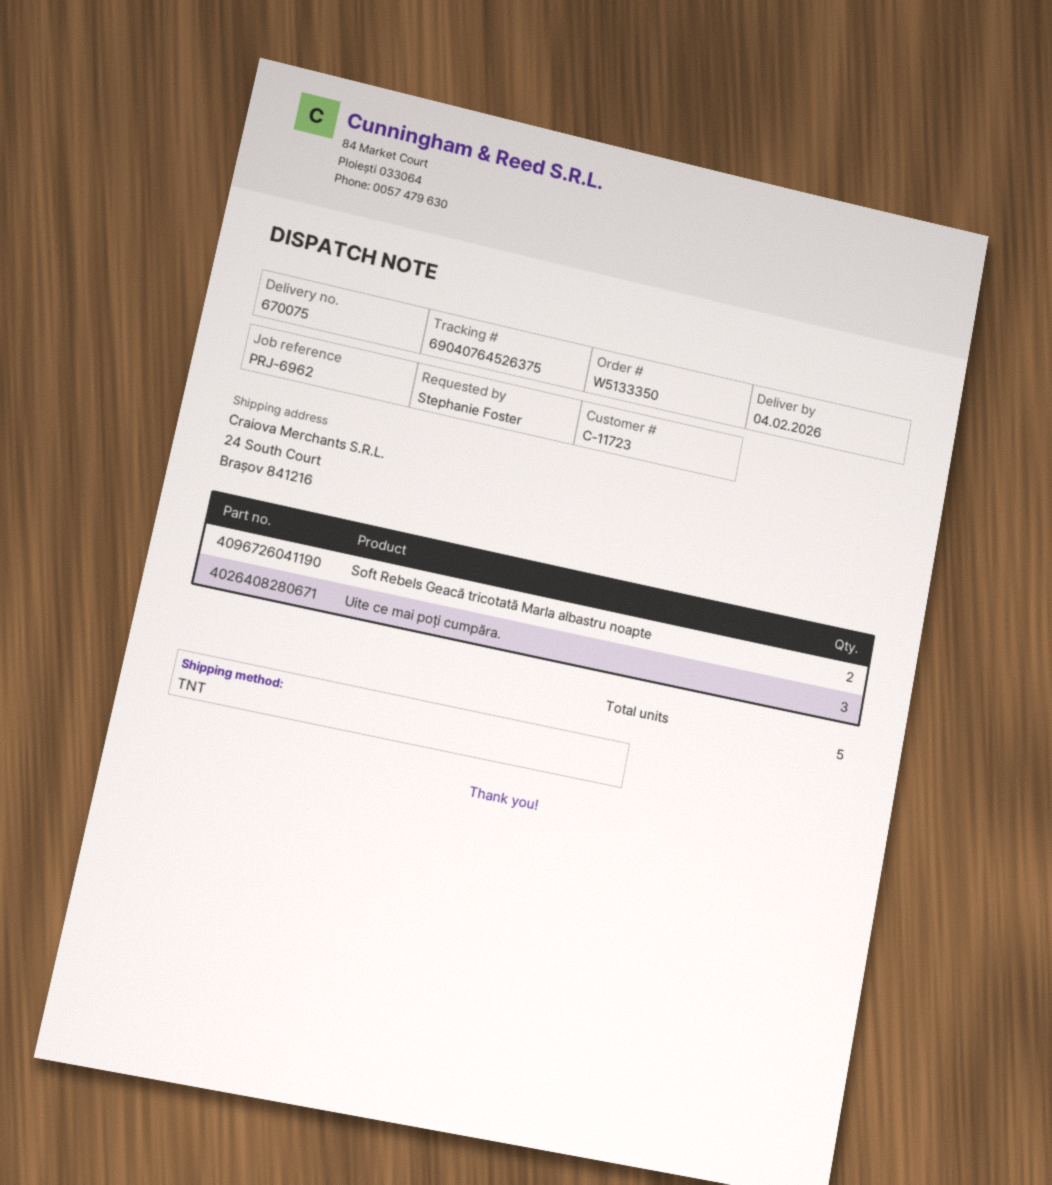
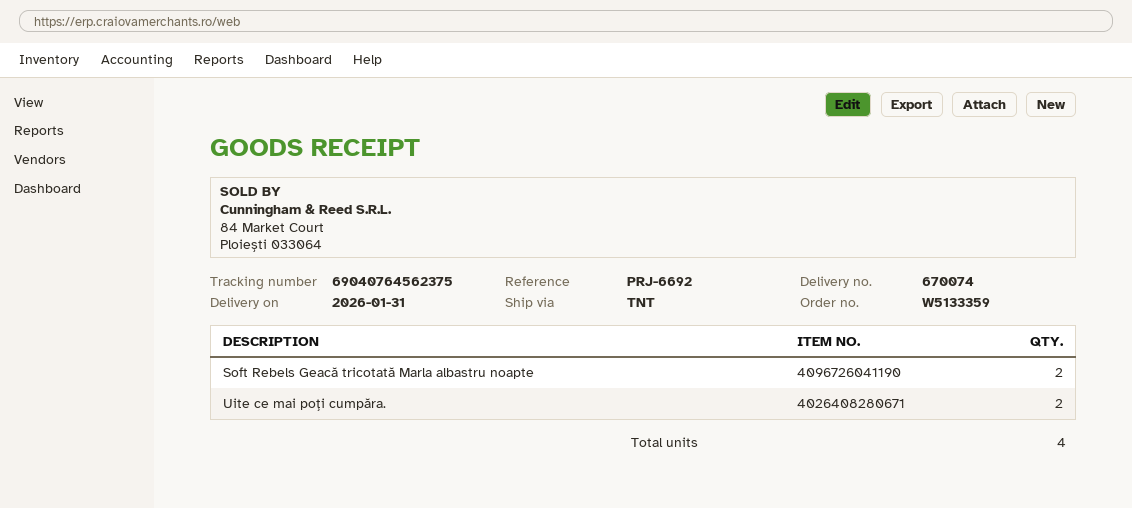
order number: W5133350 -> W5133359
delivery note number: 670075 -> 670074
delivery date: 2026-02-04 -> 2026-01-31
reference: PRJ-6962 -> PRJ-6692
tracking number: 69040764526375 -> 69040764562375
Uite ce mai poți cumpăra.: 3 -> 2
total quantity: 5 -> 4

